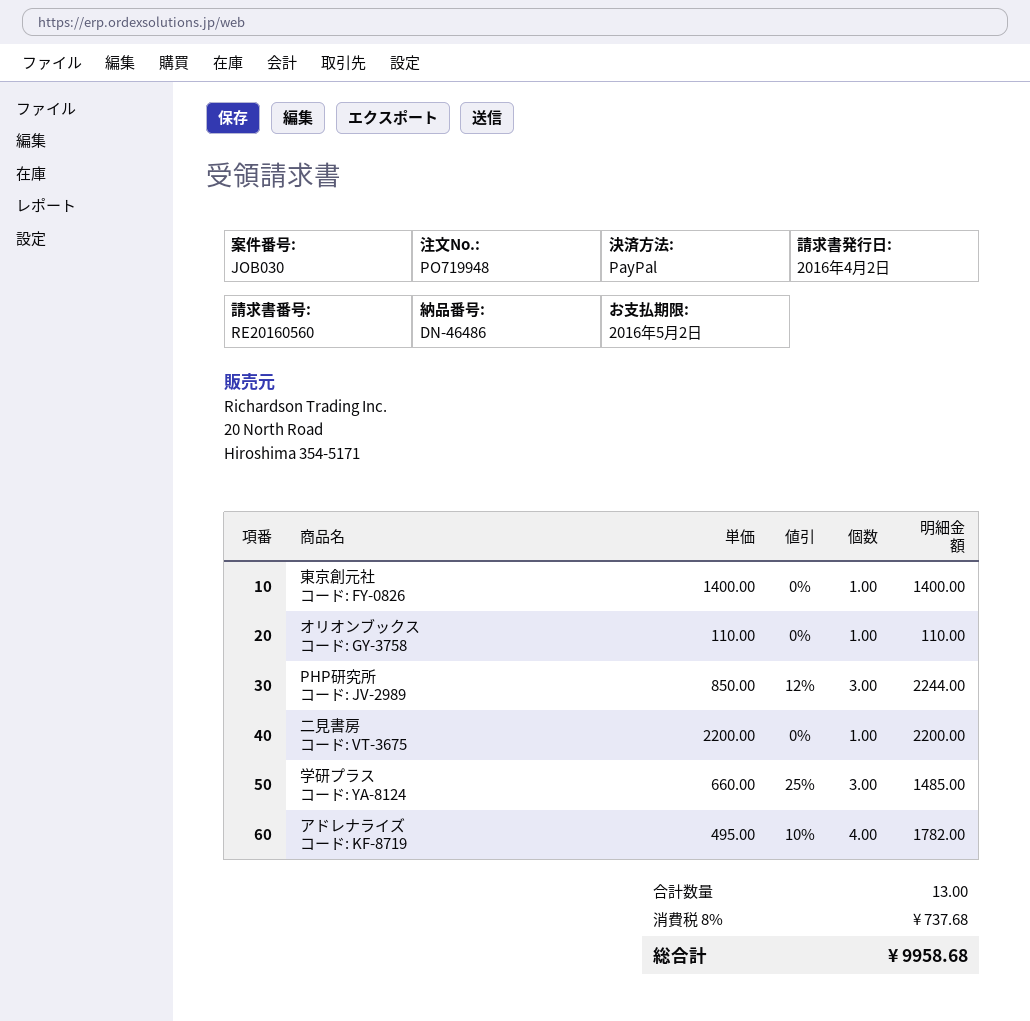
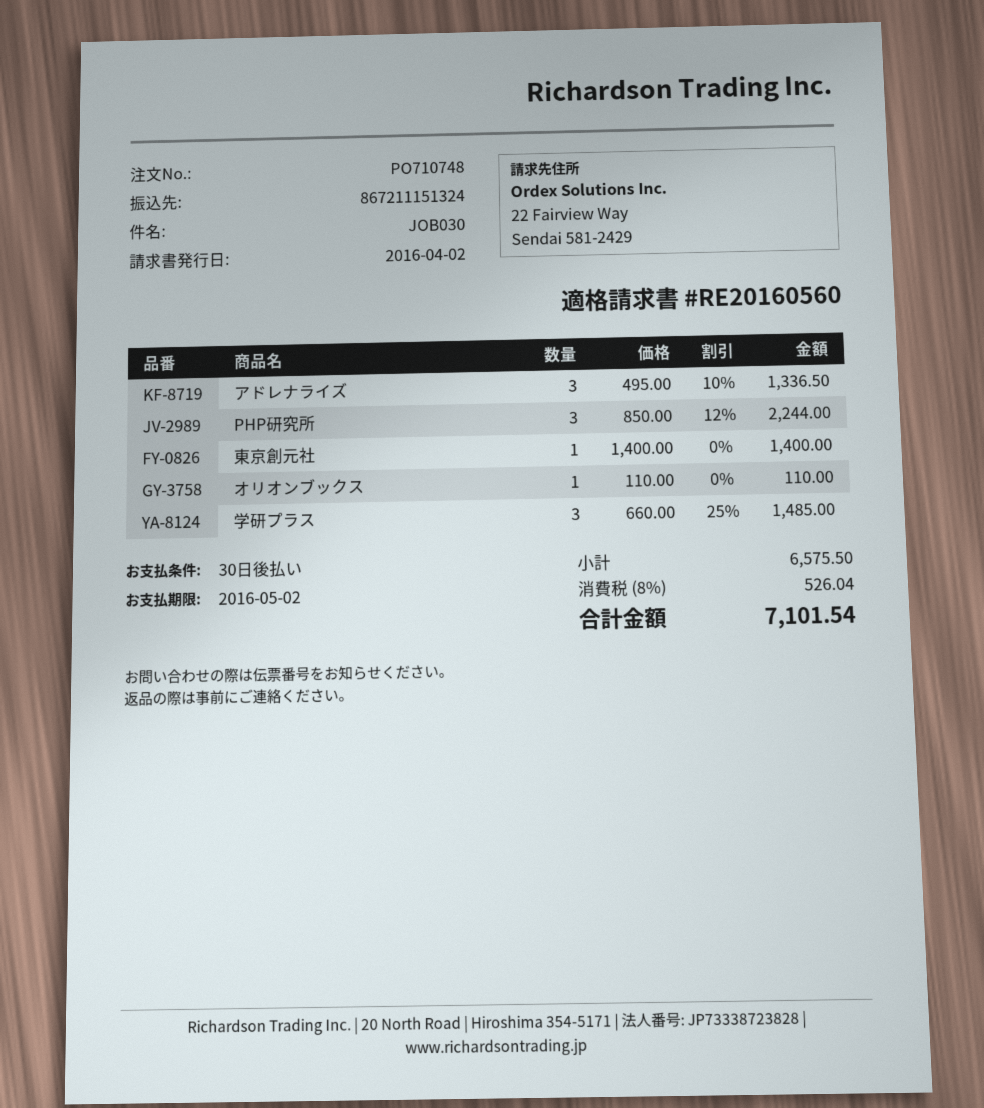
order number: PO719948 -> PO710748
二見書房: 1 x 2200.00 = 2200.00 -> none
アドレナライズ: 4 x 495.00 - 10% = 1782.00 -> 3 x 495.00 - 10% = 1336.50
tax: 8% = 737.68 -> 8% = 526.04
total: 9958.68 -> 7101.54

